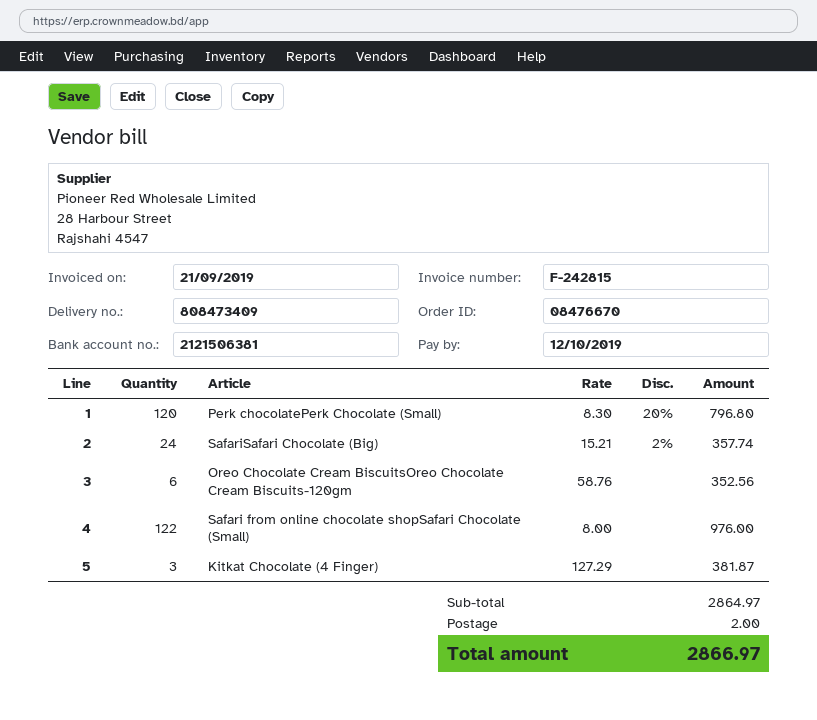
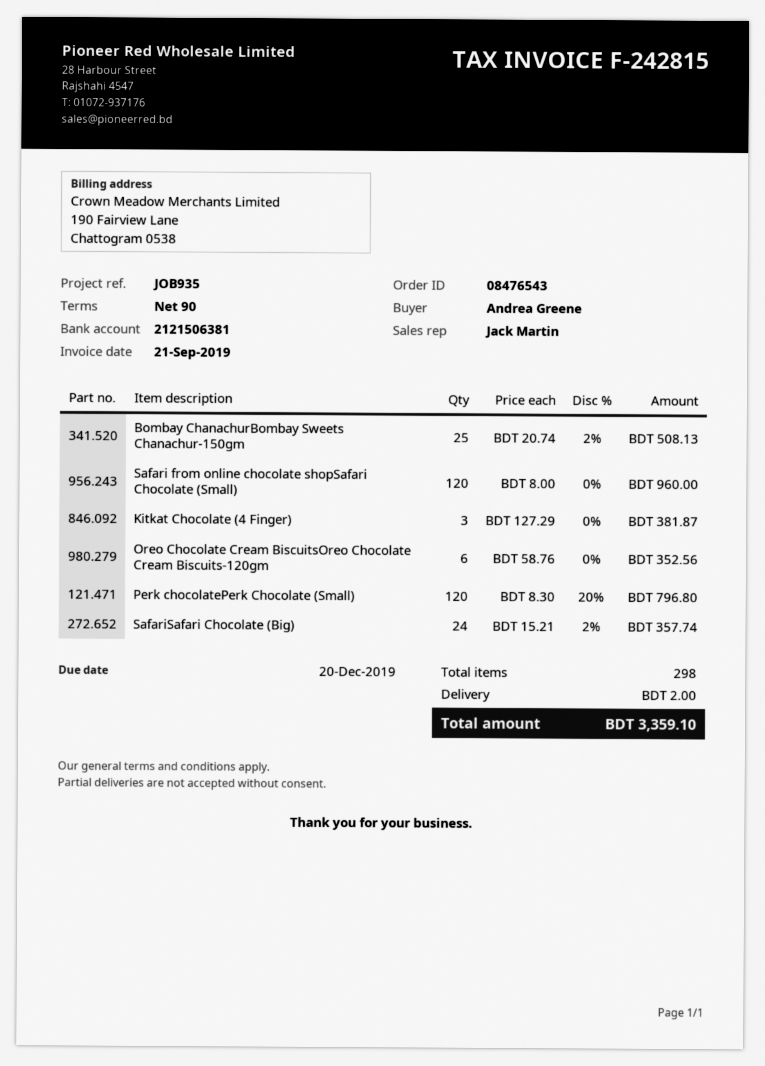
order number: 08476670 -> 08476543
due date: 2019-10-12 -> 2019-12-20
Safari from online chocolate shopSafari Chocolate (Small): 122 x 8.00 = 976.00 -> 120 x 8.00 = 960.00
Bombay ChanachurBombay Sweets Chanachur-150gm: none -> 25 x 20.74 - 2% = 508.13
total: 2866.97 -> 3359.10

